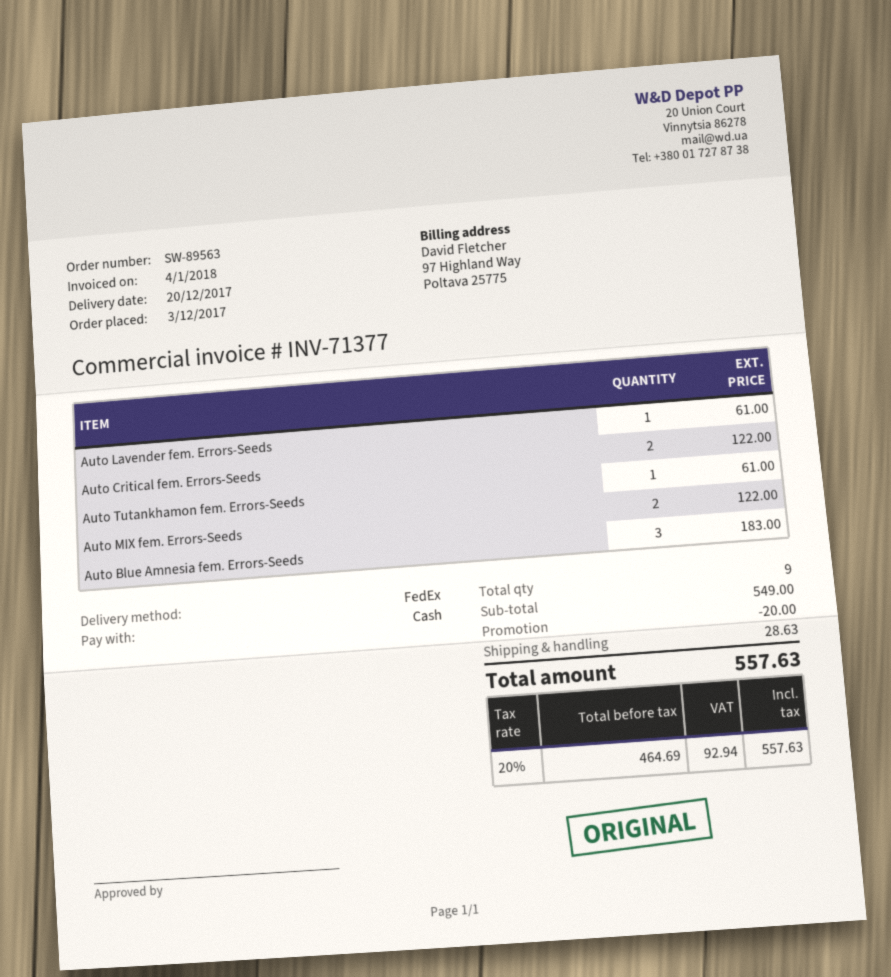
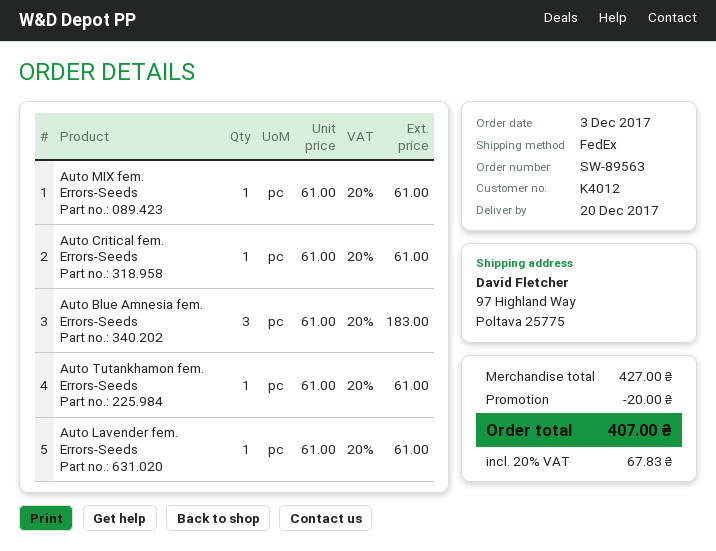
Auto Critical fem. Errors-Seeds: 2 for 122.00 -> 1 for 61.00
Auto MIX fem. Errors-Seeds: 2 for 122.00 -> 1 for 61.00
subtotal: 549.00 -> 427.00
shipping: 28.63 -> none
tax: 20% = 92.94 -> 20% = 67.83
total: 557.63 -> 407.00

